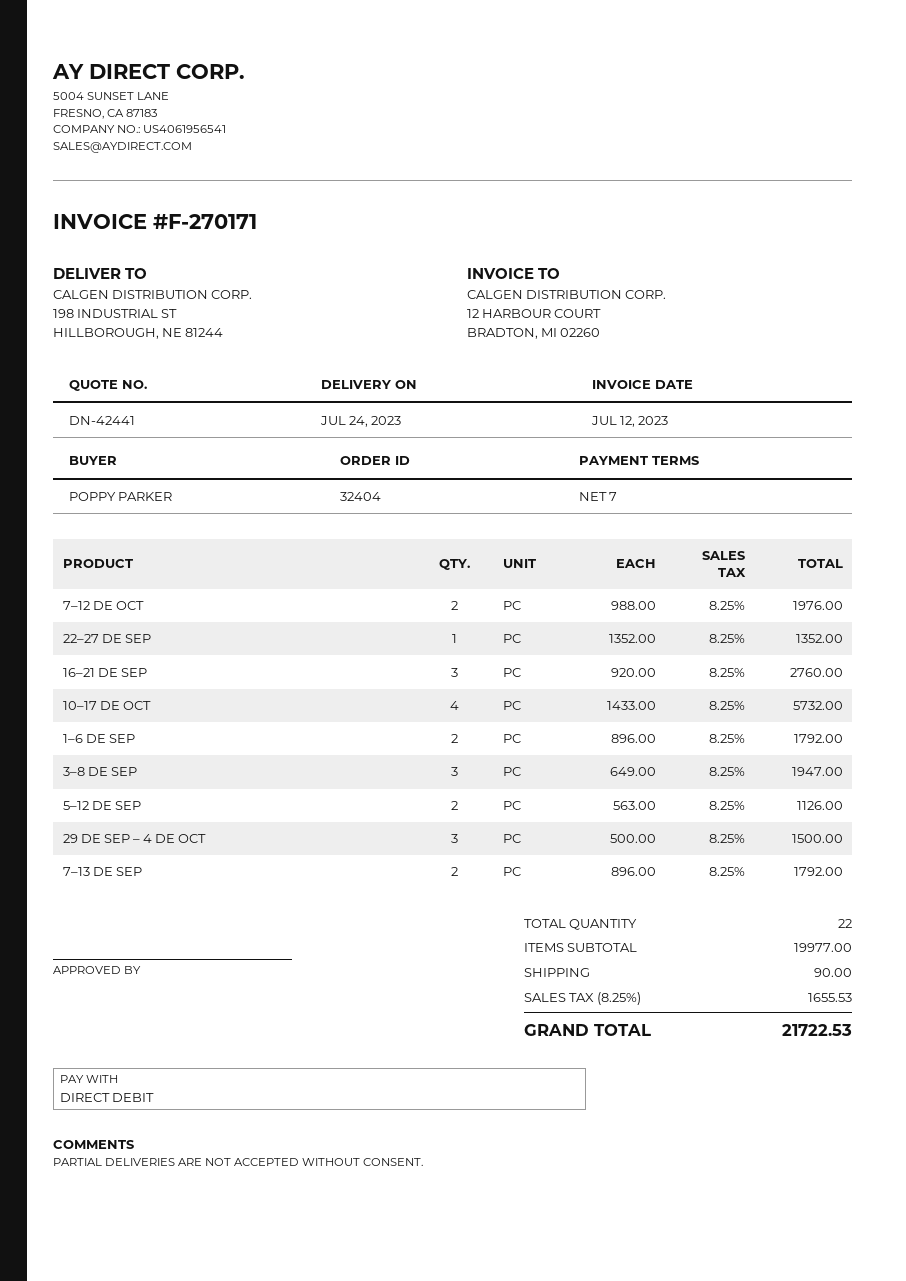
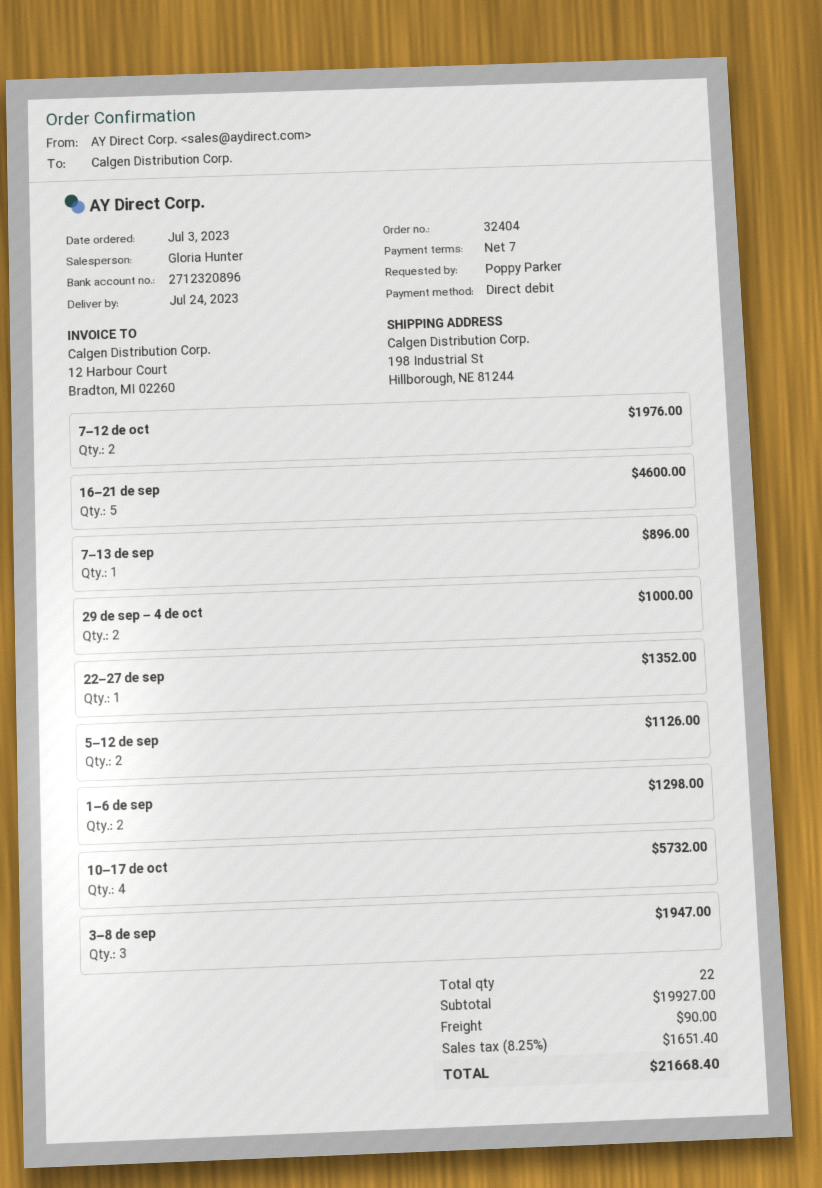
16–21 DE SEP: 3 for 2760.00 -> 5 for 4600.00
1–6 DE SEP: 2 for 1792.00 -> 2 for 1298.00
29 DE SEP – 4 DE OCT: 3 for 1500.00 -> 2 for 1000.00
7–13 DE SEP: 2 for 1792.00 -> 1 for 896.00
subtotal: 19977.00 -> 19927.00
tax: 8.25% = 1655.53 -> 8.25% = 1651.40
total: 21722.53 -> 21668.40

